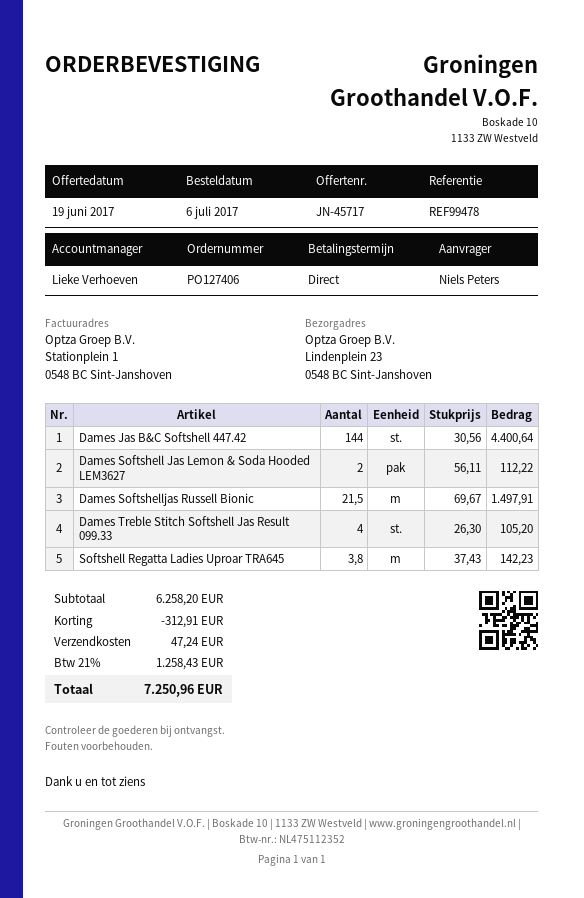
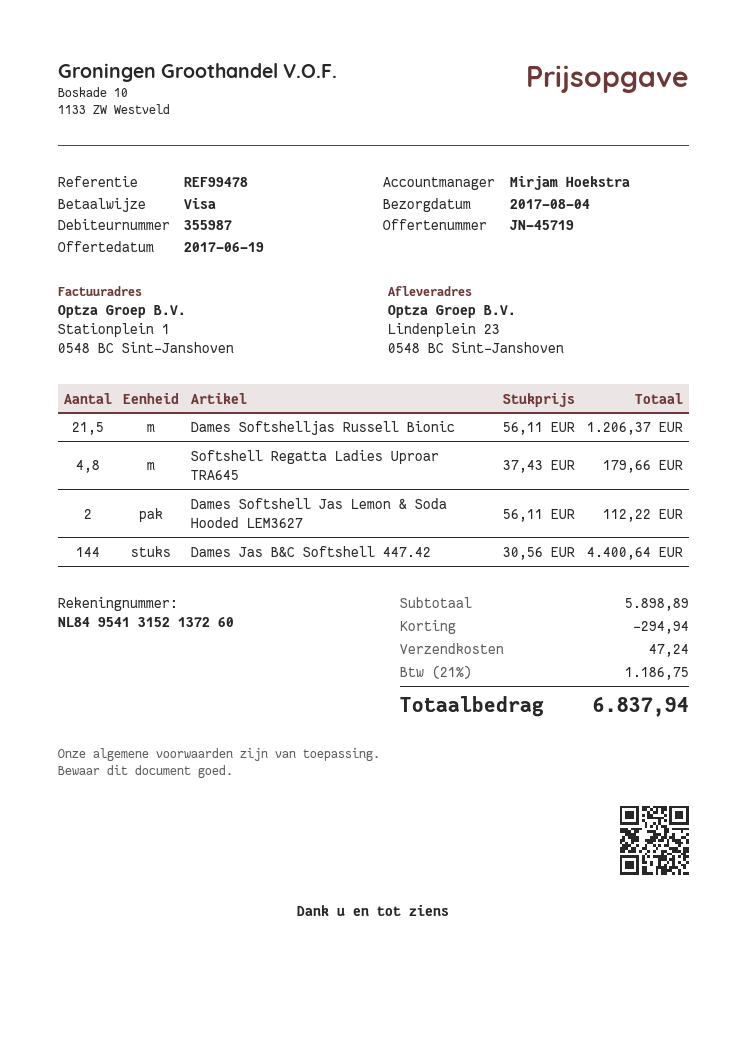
quote number: JN-45717 -> JN-45719
sales rep: Lieke Verhoeven -> Mirjam Hoekstra
Dames Softshelljas Russell Bionic: 21.5 x 69.67 = 1497.91 -> 21.5 x 56.11 = 1206.37
Dames Treble Stitch Softshell Jas Result 099.33: 4 x 26.30 = 105.20 -> none
Softshell Regatta Ladies Uproar TRA645: 3.8 x 37.43 = 142.23 -> 4.8 x 37.43 = 179.66
subtotal: 6258.20 -> 5898.89
discount: 312.91 -> 294.94
tax: 21% = 1258.43 -> 21% = 1186.75
total: 7250.96 -> 6837.94

